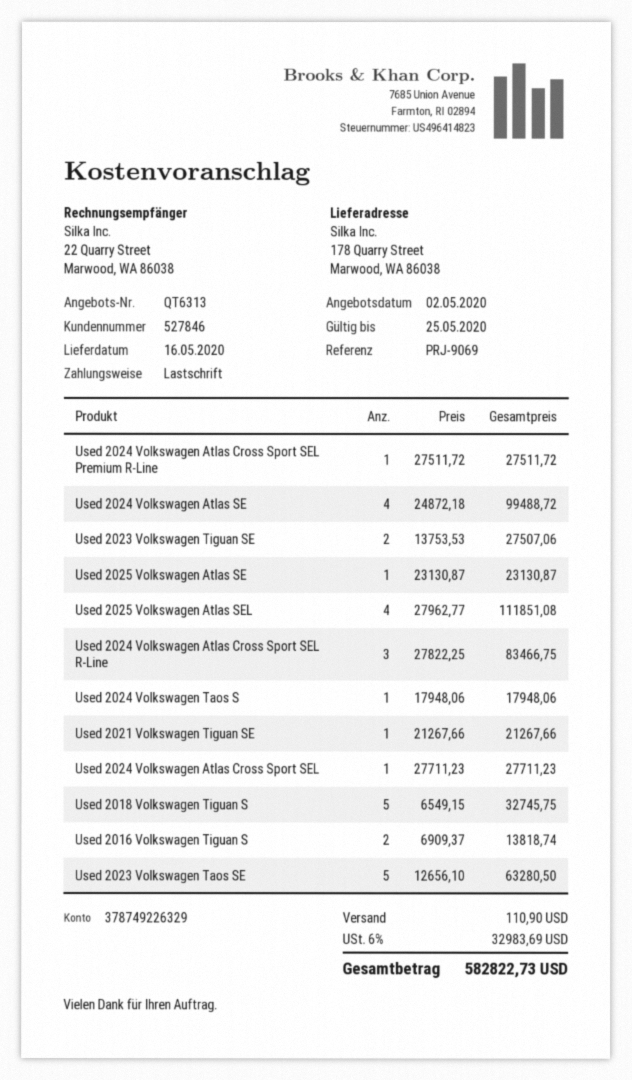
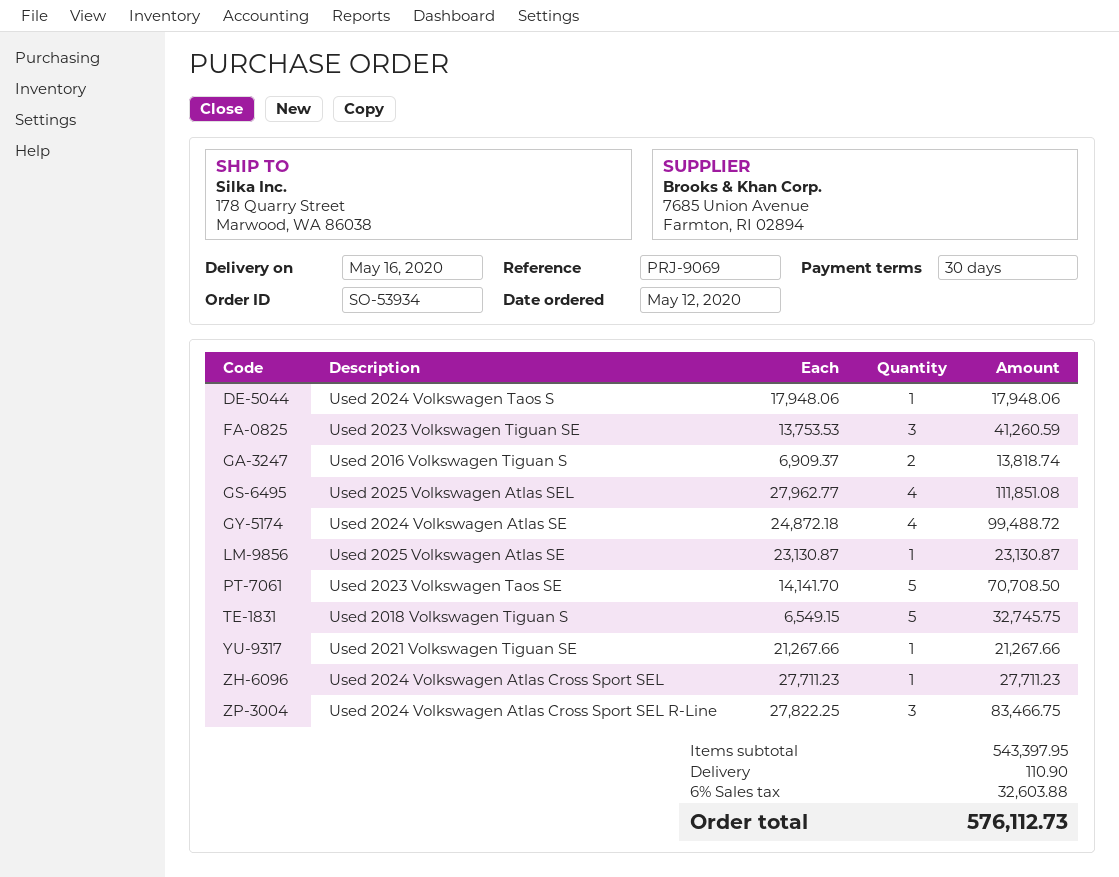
Used 2024 Volkswagen Atlas Cross Sport SEL Premium R-Line: 1 x 27511.72 = 27511.72 -> none
Used 2023 Volkswagen Tiguan SE: 2 x 13753.53 = 27507.06 -> 3 x 13753.53 = 41260.59
Used 2023 Volkswagen Taos SE: 5 x 12656.10 = 63280.50 -> 5 x 14141.70 = 70708.50
tax: 6% = 32983.69 -> 6% = 32603.88
total: 582822.73 -> 576112.73

